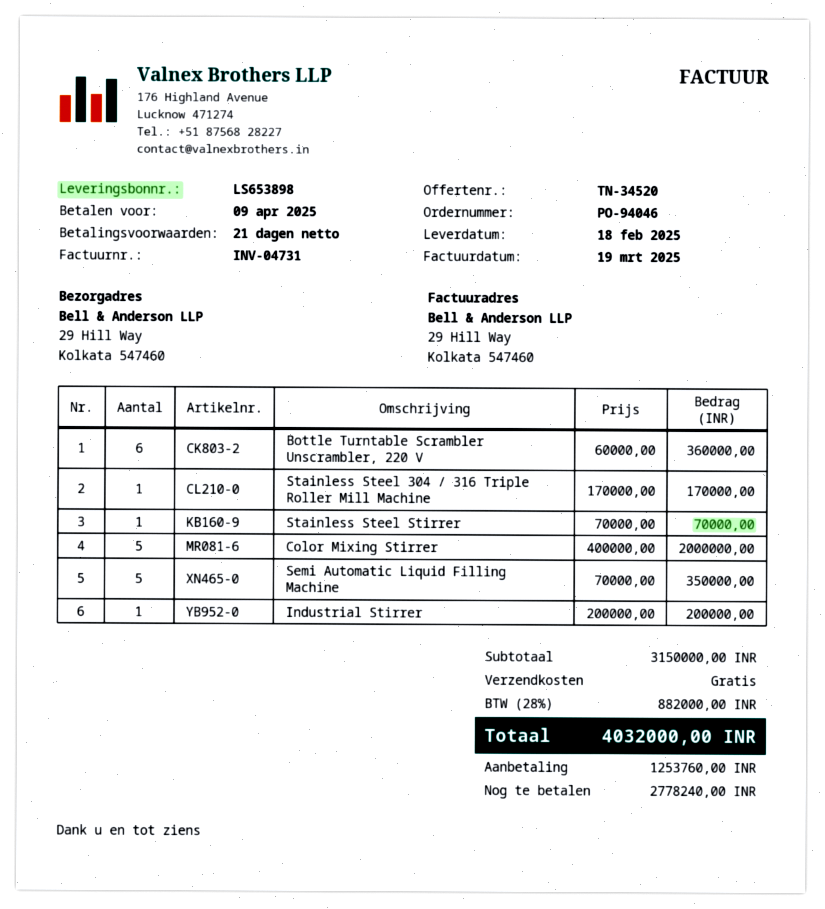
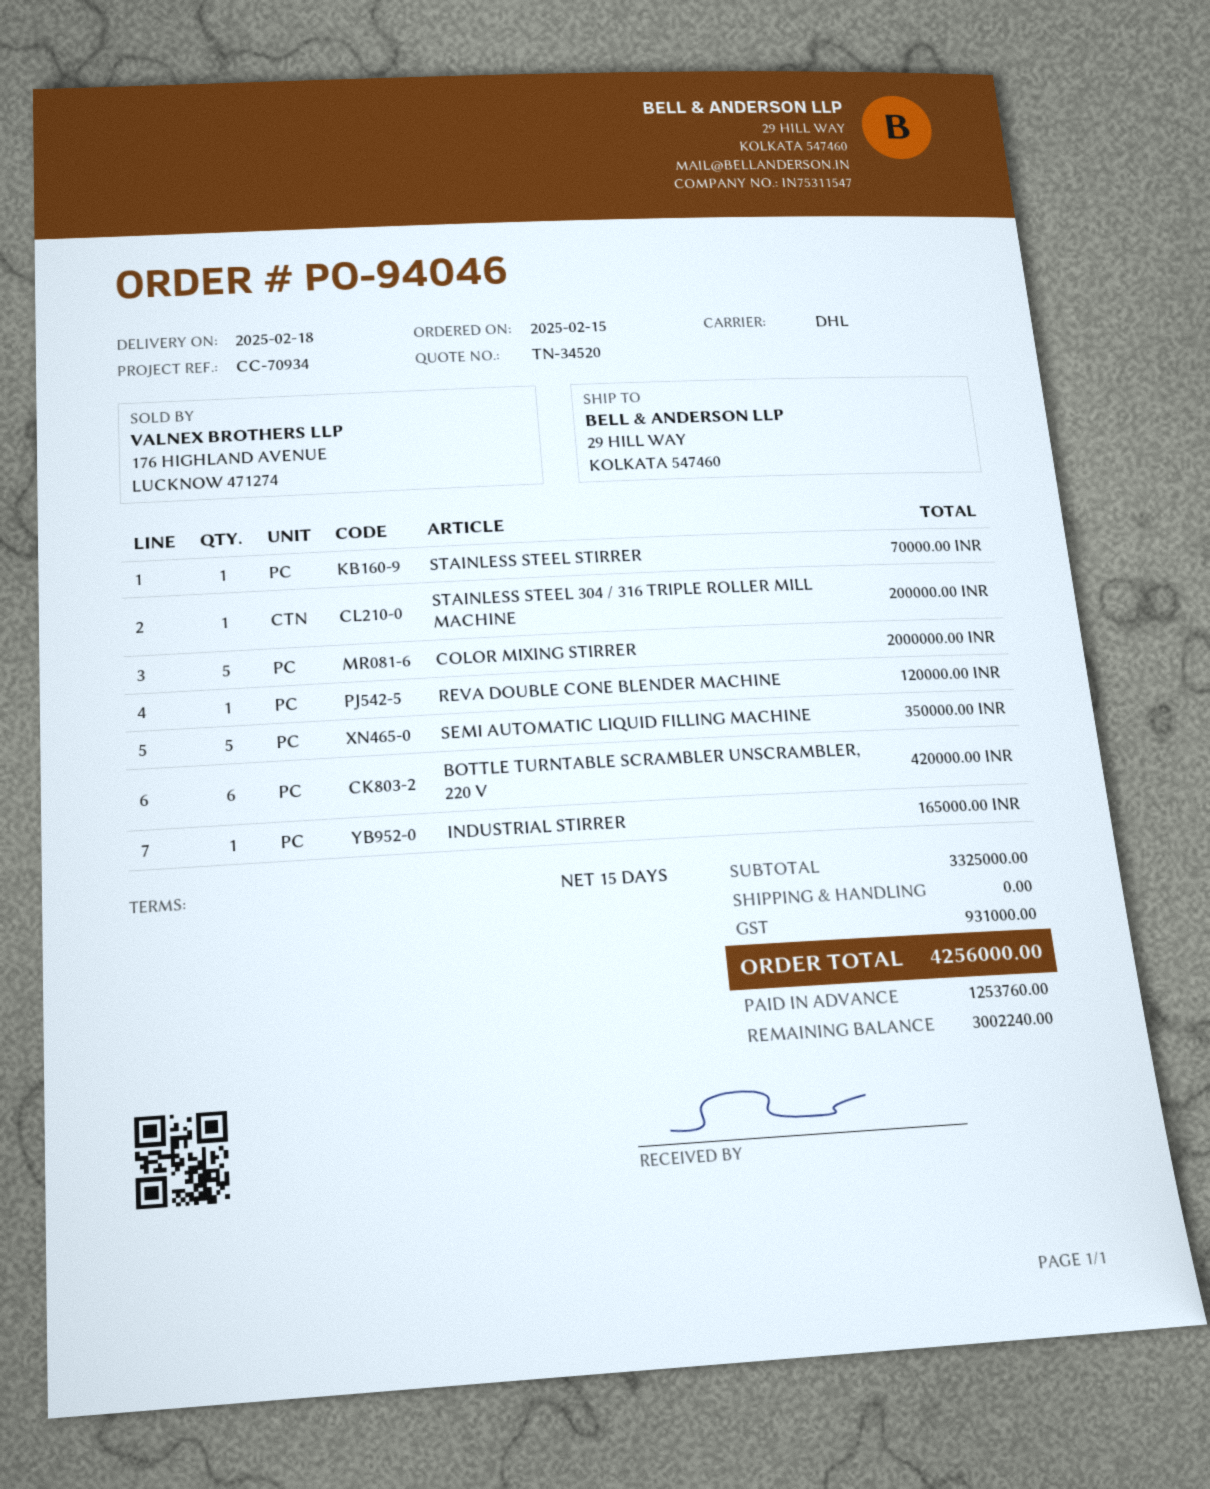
payment terms: 21 days -> 15 days
Bottle Turntable Scrambler Unscrambler, 220 V: 6 for 360000.00 -> 6 for 420000.00
Stainless Steel 304 / 316 Triple Roller Mill Machine: 1 for 170000.00 -> 1 for 200000.00
Industrial Stirrer: 1 for 200000.00 -> 1 for 165000.00
REVA DOUBLE CONE BLENDER MACHINE: none -> 1 for 120000.00
subtotal: 3150000.00 -> 3325000.00
tax: 882000.00 -> 931000.00
total: 4032000.00 -> 4256000.00
balance: 2778240.00 -> 3002240.00

